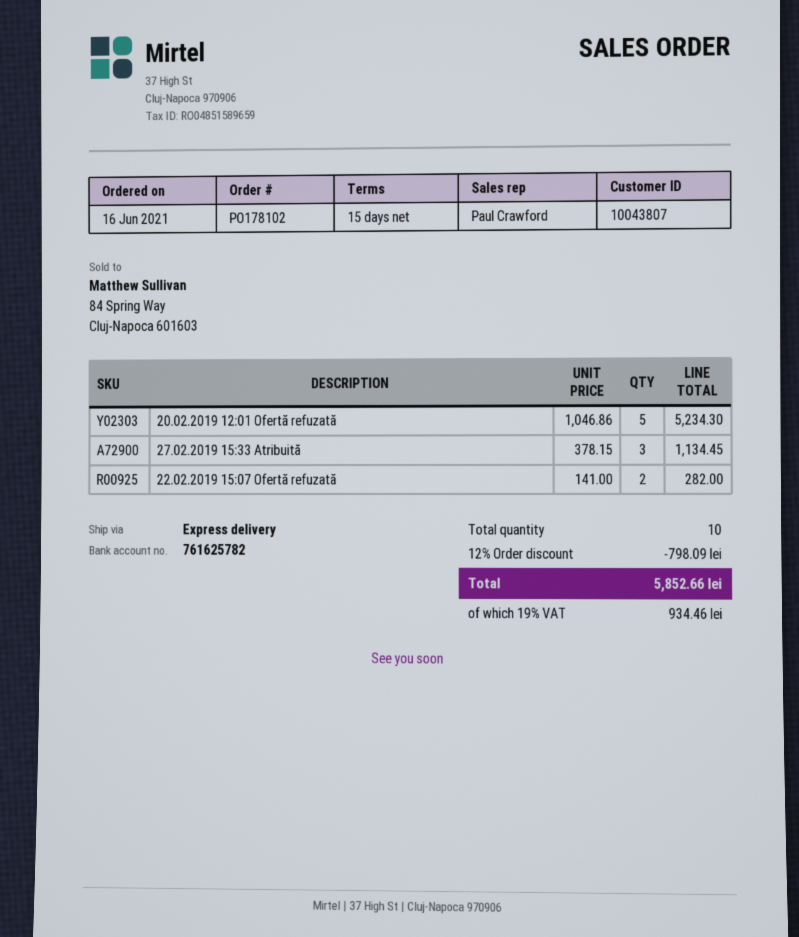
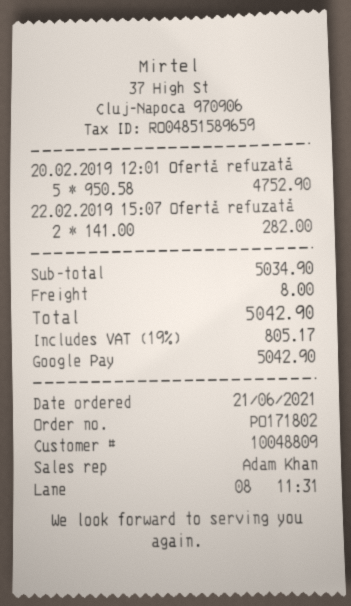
order number: PO178102 -> PO171802
order date: 2021-06-16 -> 2021-06-21
customer number: 10043807 -> 10048809
sales rep: Paul Crawford -> Adam Khan
20.02.2019 12:01 Ofertă refuzată: 5 x 1046.86 = 5234.30 -> 5 x 950.58 = 4752.90
27.02.2019 15:33 Atribuită: 3 x 378.15 = 1134.45 -> none
discount: 12% = 798.09 -> none
shipping: none -> 8.00
tax: 19% = 934.46 -> 19% = 805.17
total: 5852.66 -> 5042.90

